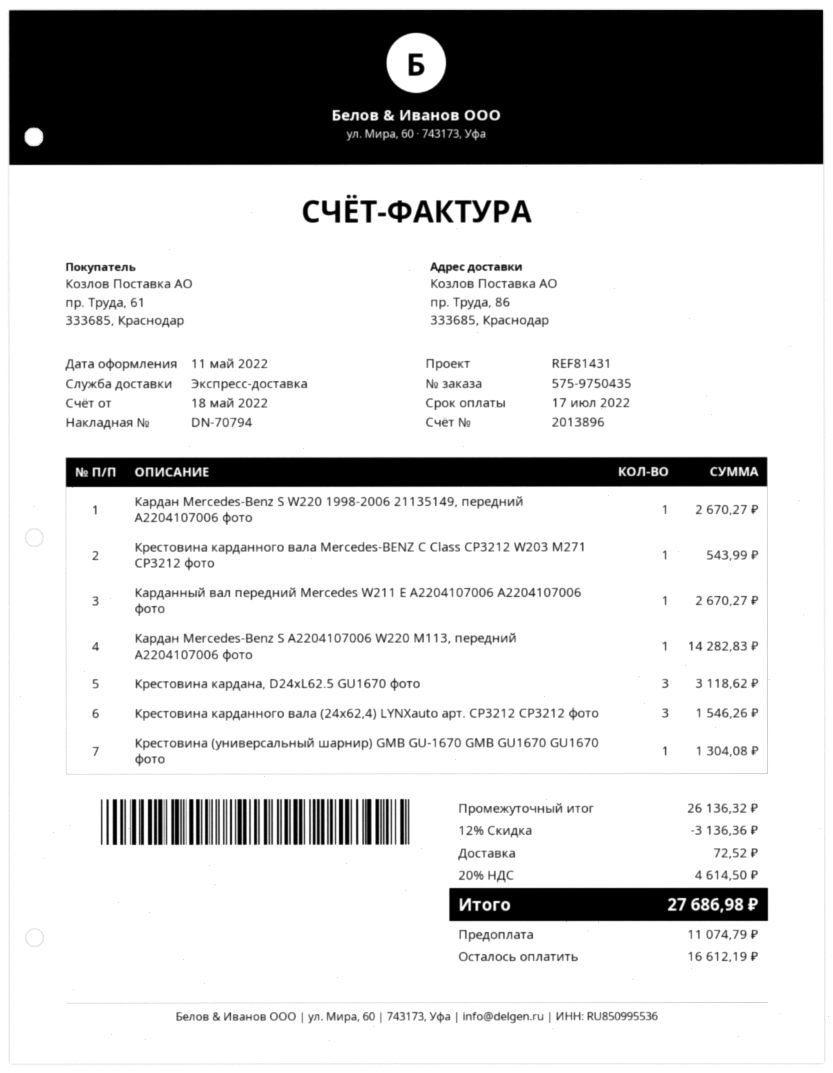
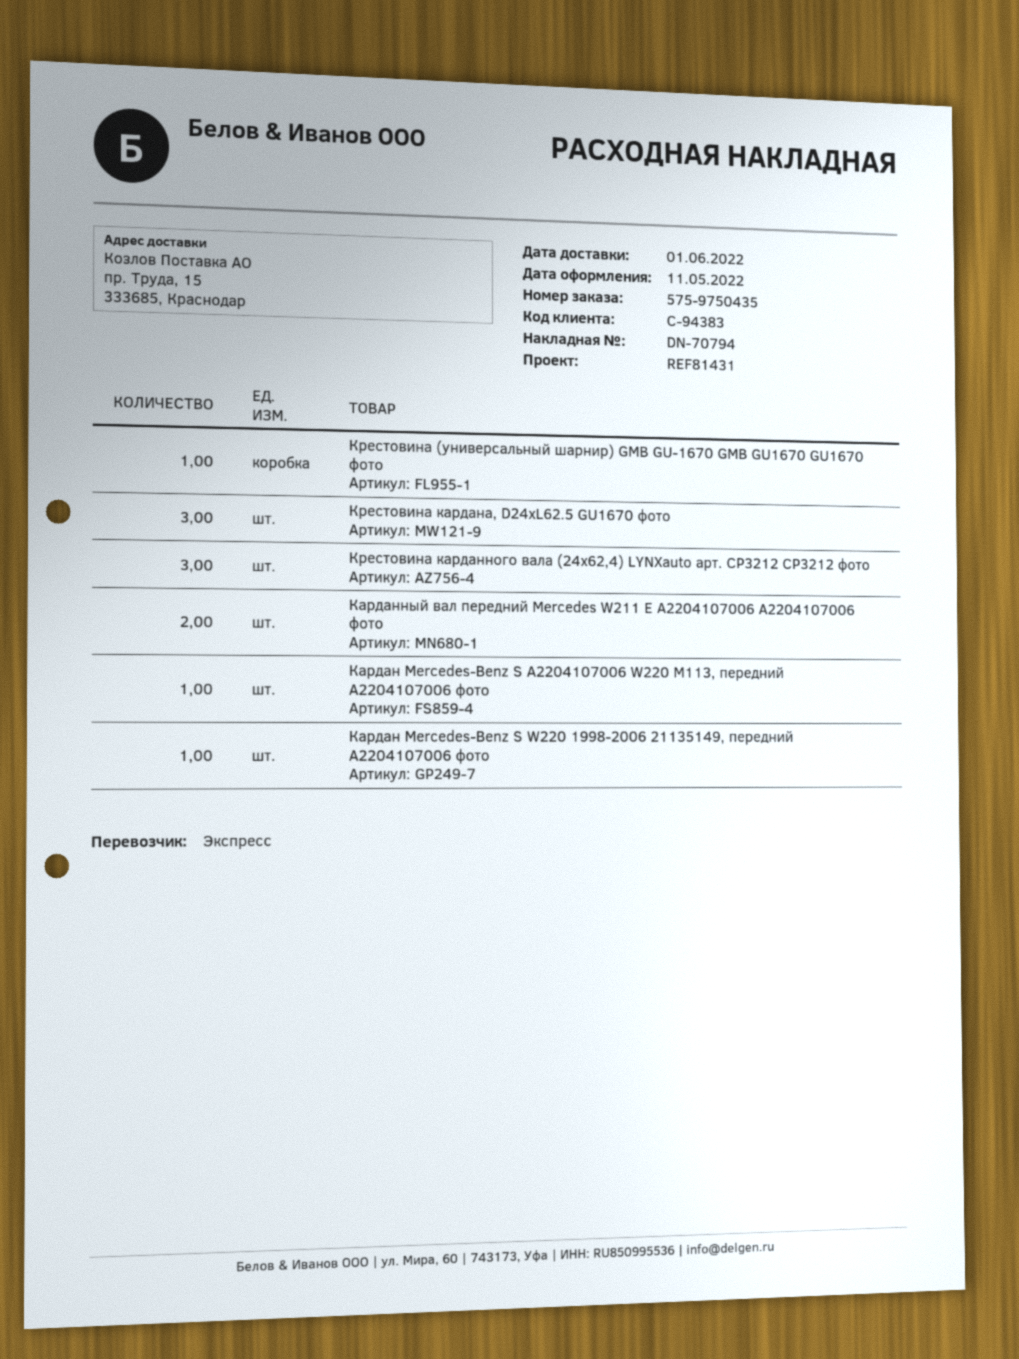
ship to: пр. Труда, 86, 333685, Краснодар -> пр. Труда, 15, 333685, Краснодар
Крестовина карданного вала Mercedes-BENZ C Class CP3212 W203 M271 CP3212 фото: 1 -> none
Карданный вал передний Mercedes W211 E A2204107006 A2204107006 фото: 1 -> 2

